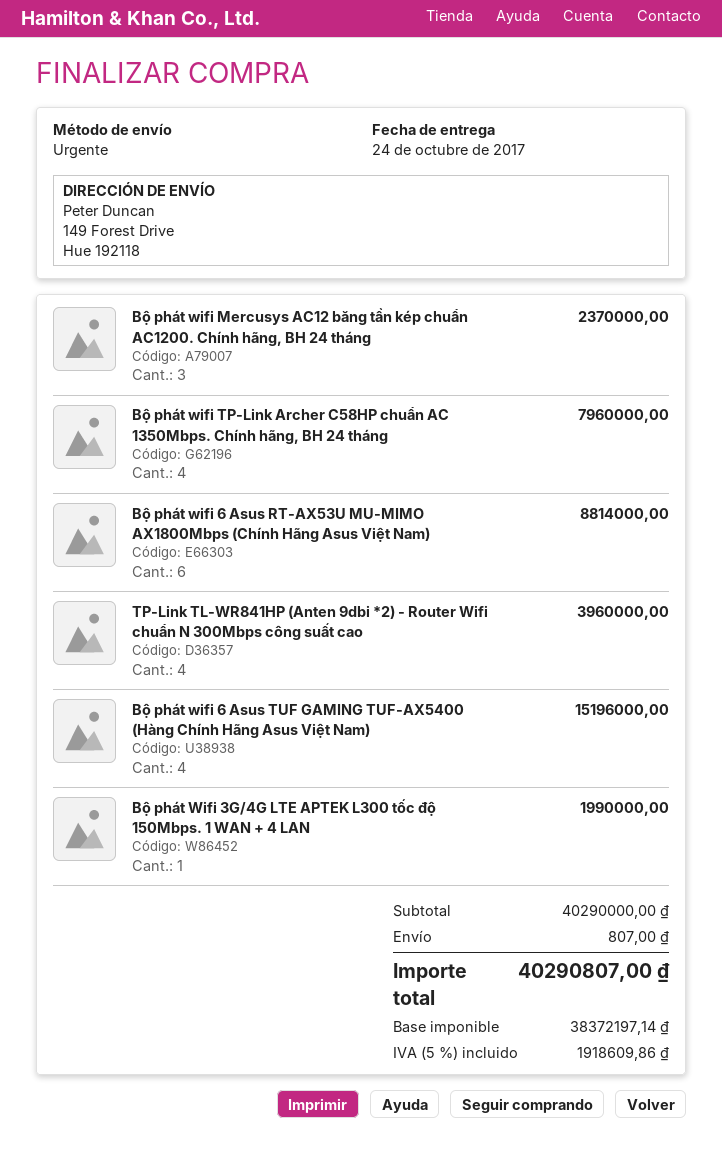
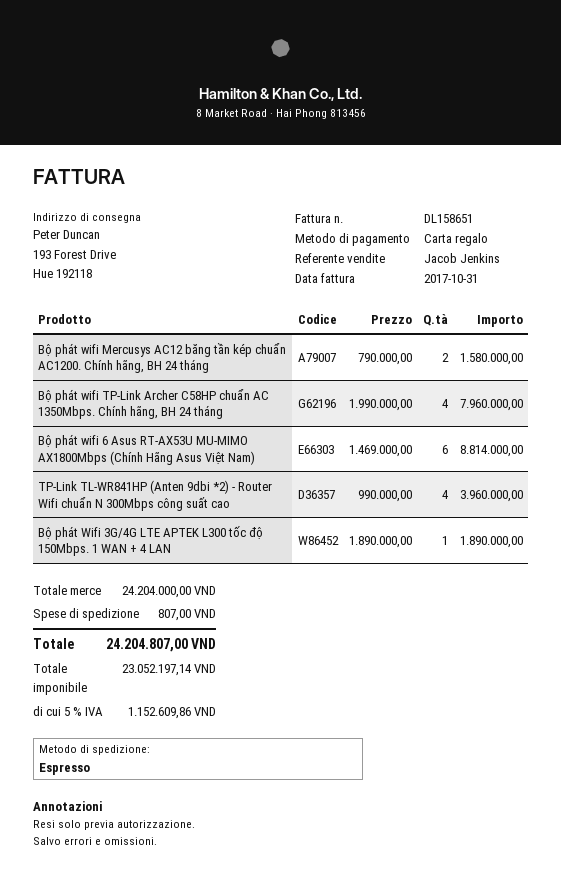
ship to: 149 Forest Drive, Hue 192118 -> 193 Forest Drive, Hue 192118
Bộ phát wifi Mercusys AC12 băng tần kép chuẩn AC1200. Chính hãng, BH 24 tháng: 3 for 2370000.00 -> 2 for 1580000.00
Bộ phát wifi 6 Asus TUF GAMING TUF-AX5400 (Hàng Chính Hãng Asus Việt Nam): 4 for 15196000.00 -> none
Bộ phát Wifi 3G/4G LTE APTEK L300 tốc độ 150Mbps. 1 WAN + 4 LAN: 1 for 1990000.00 -> 1 for 1890000.00
subtotal: 40290000.00 -> 24204000.00
net: 38372197.14 -> 23052197.14
tax: 5% = 1918609.86 -> 5% = 1152609.86
total: 40290807.00 -> 24204807.00

